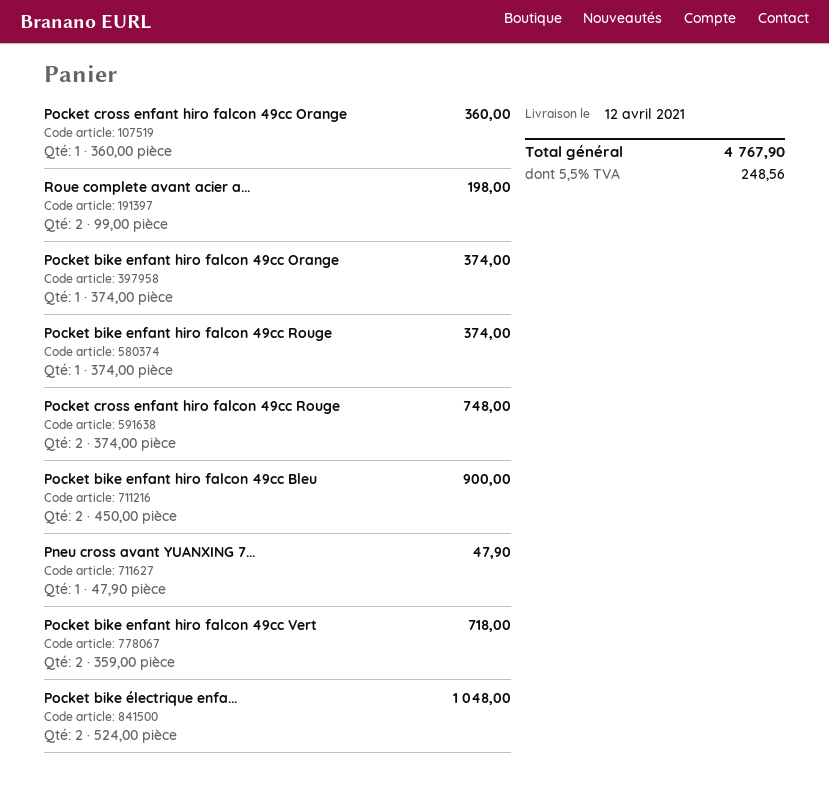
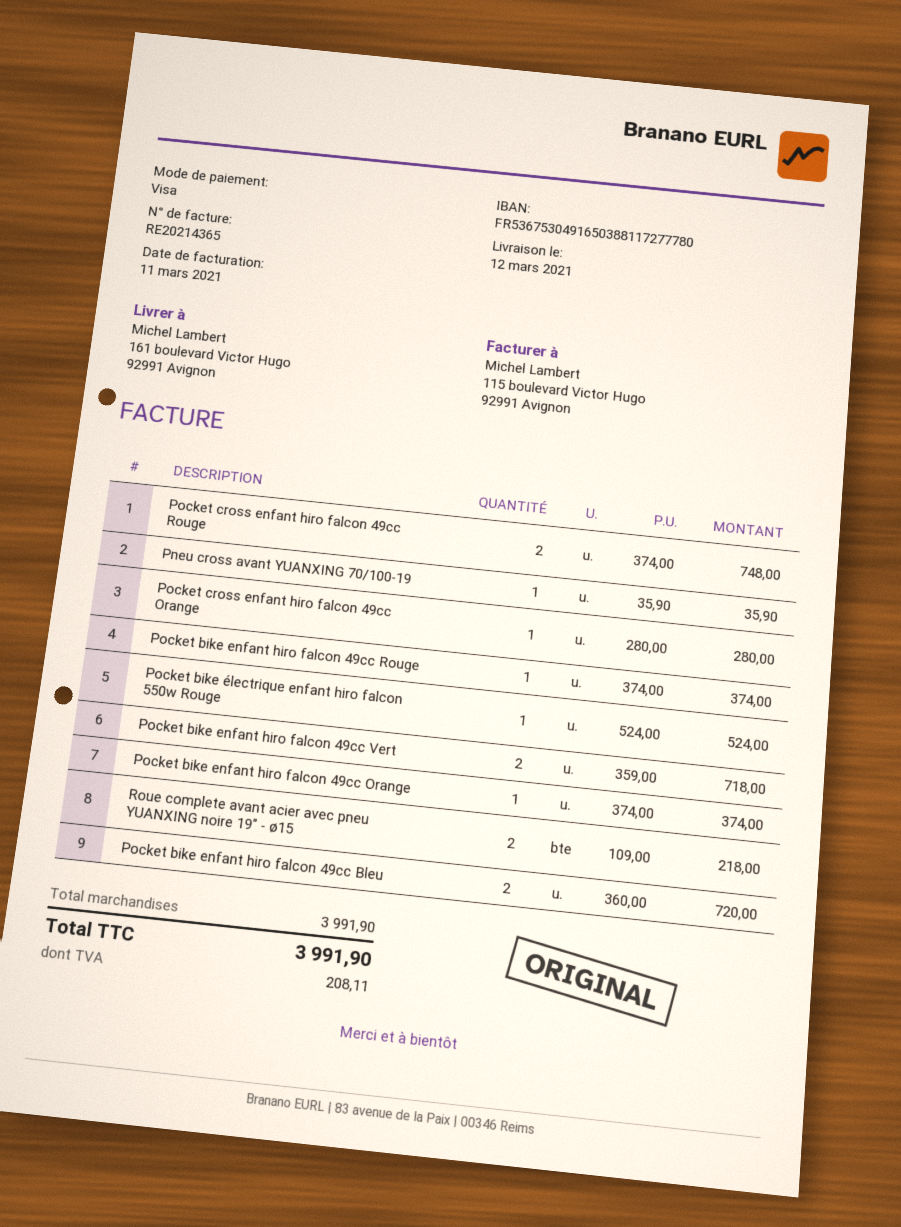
delivery date: 2021-04-12 -> 2021-03-12
Pocket cross enfant hiro falcon 49cc Orange: 1 x 360.00 = 360.00 -> 1 x 280.00 = 280.00
Roue complete avant acier a...: 2 x 99.00 = 198.00 -> 2 x 109.00 = 218.00
Pocket bike enfant hiro falcon 49cc Bleu: 2 x 450.00 = 900.00 -> 2 x 360.00 = 720.00
Pneu cross avant YUANXING 7...: 1 x 47.90 = 47.90 -> 1 x 35.90 = 35.90
Pocket bike électrique enfa...: 2 x 524.00 = 1048.00 -> 1 x 524.00 = 524.00
tax: 248.56 -> 208.11
total: 4767.90 -> 3991.90

